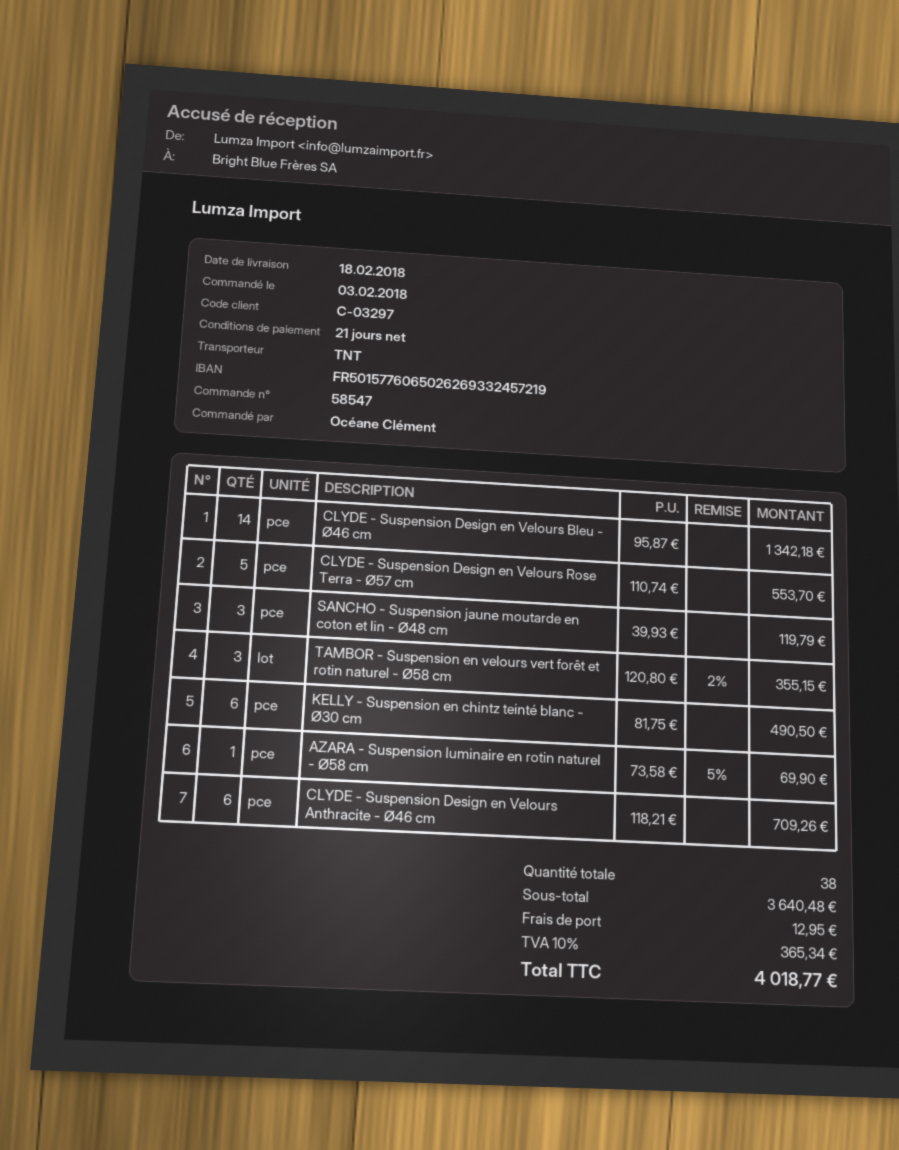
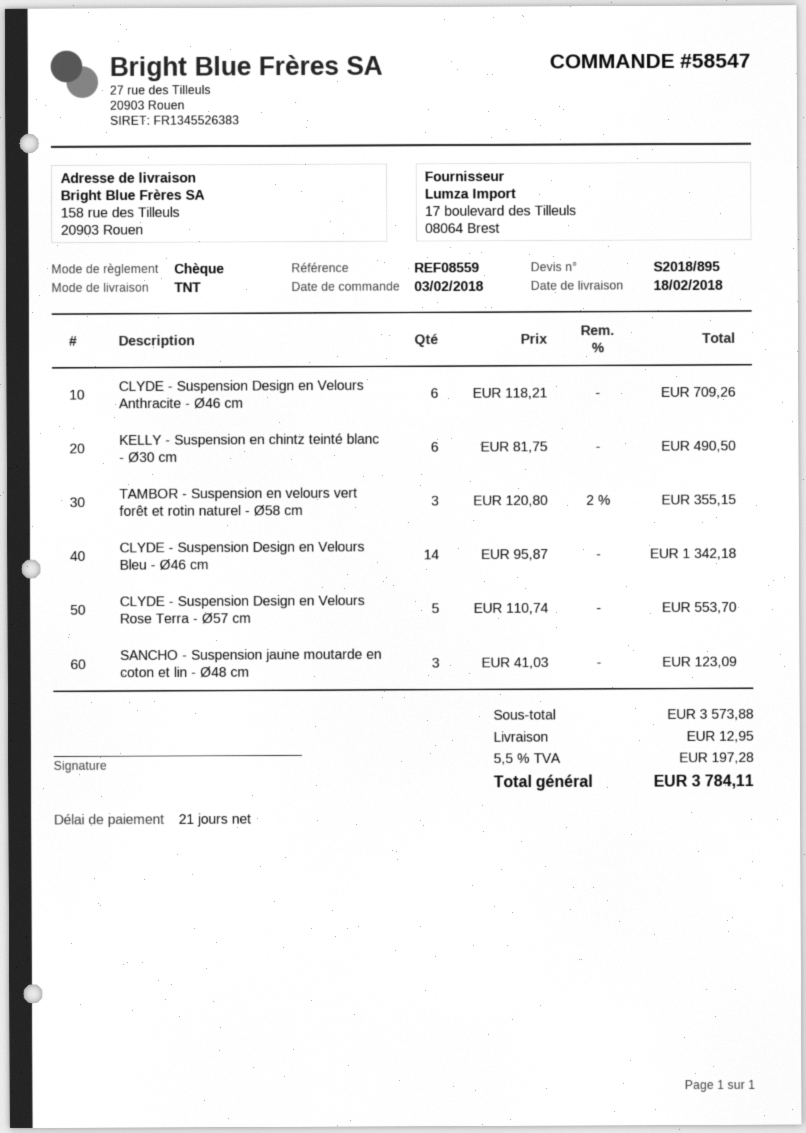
SANCHO - Suspension jaune moutarde en coton et lin - Ø48 cm: 3 x 39.93 = 119.79 -> 3 x 41.03 = 123.09
AZARA - Suspension luminaire en rotin naturel - Ø58 cm: 1 x 73.58 - 5% = 69.90 -> none
subtotal: 3640.48 -> 3573.88
tax: 10% = 365.34 -> 5.5% = 197.28
total: 4018.77 -> 3784.11

